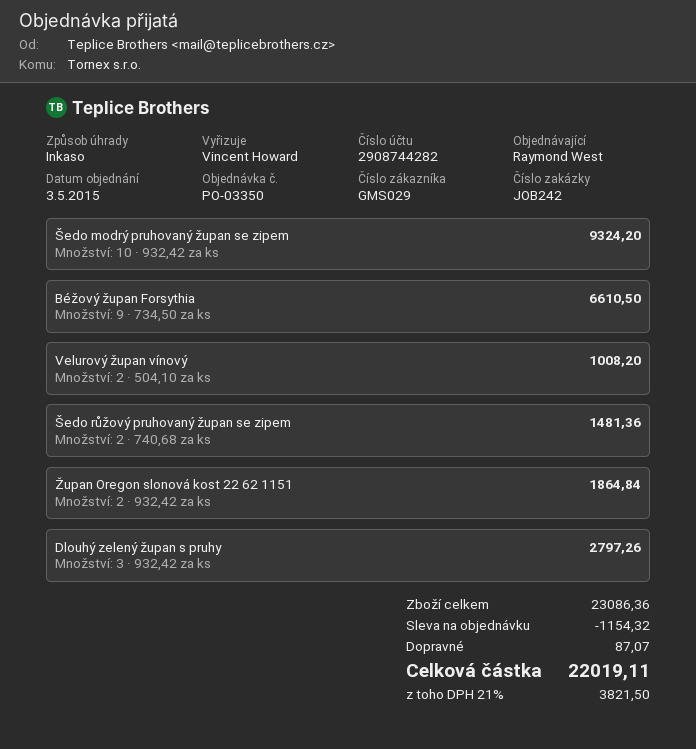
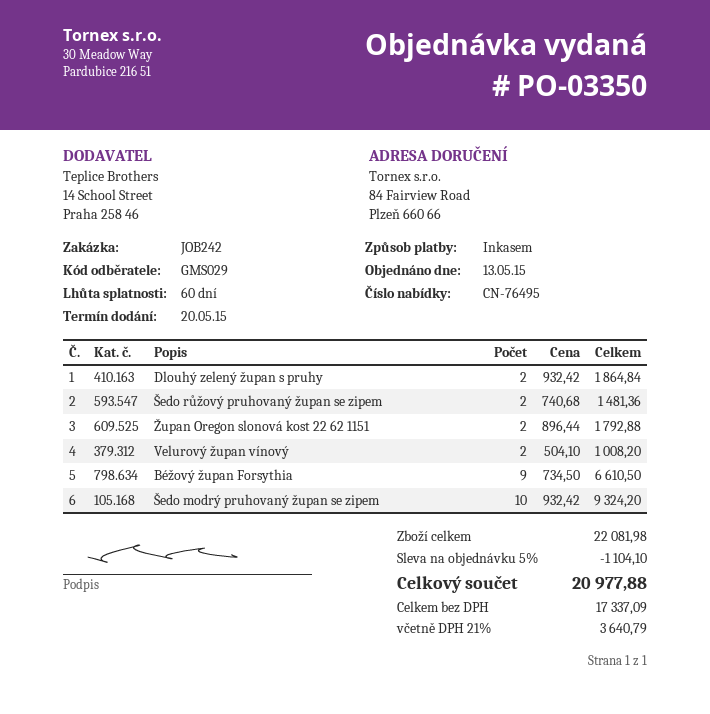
order date: 2015-05-03 -> 2015-05-13
Župan Oregon slonová kost 22 62 1151: 2 x 932.42 = 1864.84 -> 2 x 896.44 = 1792.88
Dlouhý zelený župan s pruhy: 3 x 932.42 = 2797.26 -> 2 x 932.42 = 1864.84
subtotal: 23086.36 -> 22081.98
discount: 1154.32 -> 1104.10
shipping: 87.07 -> none
tax: 21% = 3821.50 -> 21% = 3640.79
total: 22019.11 -> 20977.88

